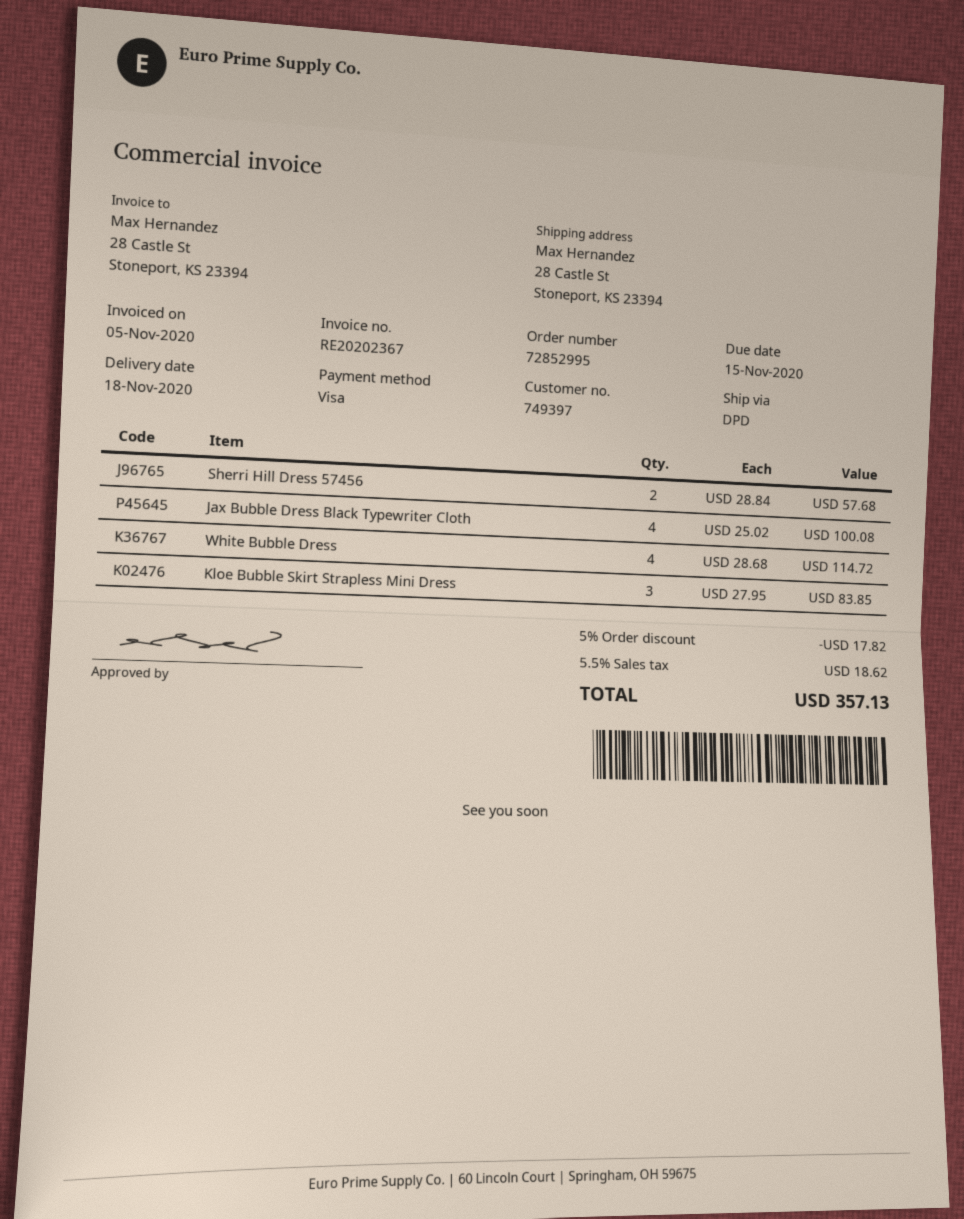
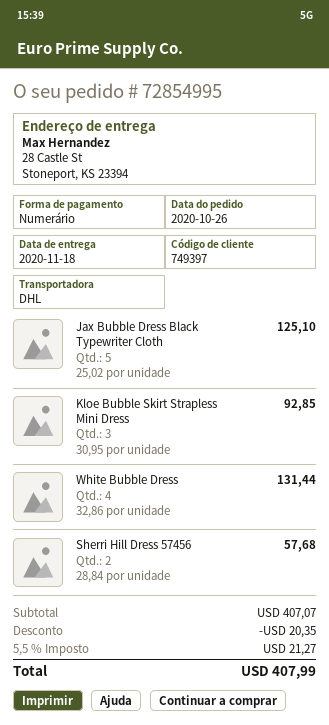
order number: 72852995 -> 72854995
payment method: Visa -> cash
shipping method: DPD -> DHL
Jax Bubble Dress Black Typewriter Cloth: 4 x 25.02 = 100.08 -> 5 x 25.02 = 125.10
White Bubble Dress: 4 x 28.68 = 114.72 -> 4 x 32.86 = 131.44
Kloe Bubble Skirt Strapless Mini Dress: 3 x 27.95 = 83.85 -> 3 x 30.95 = 92.85
discount: 17.82 -> 20.35
tax: 5.5% = 18.62 -> 5.5% = 21.27
total: 357.13 -> 407.99

